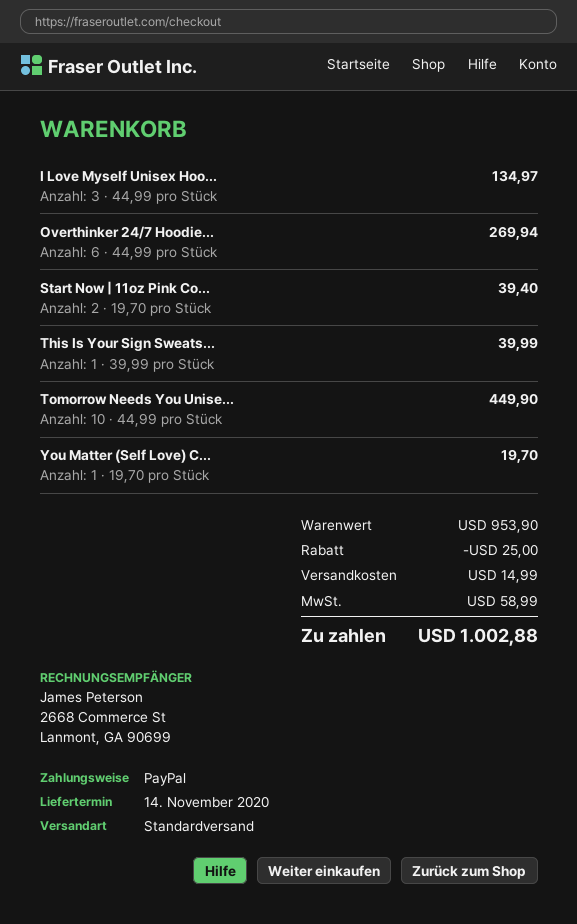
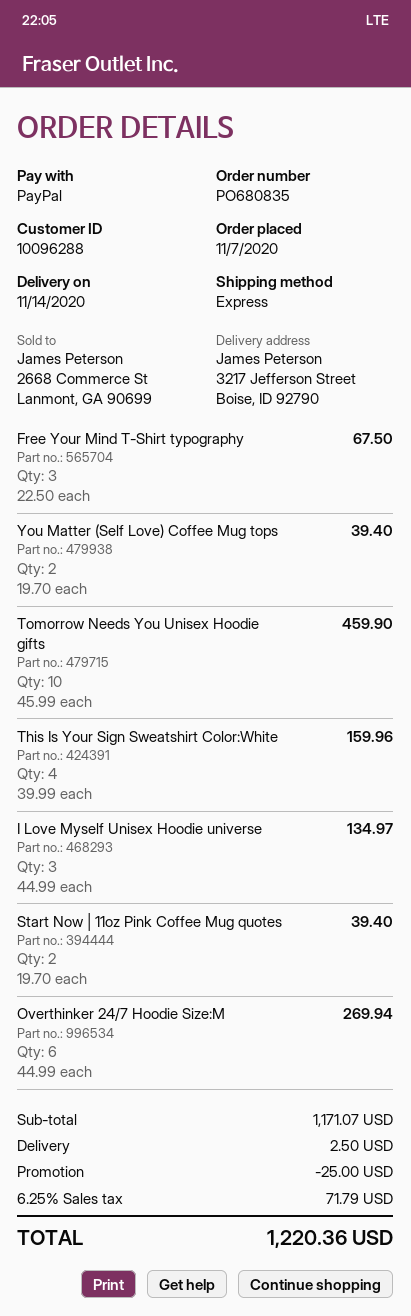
shipping method: standard -> express
This Is Your Sign Sweats...: 1 x 39.99 = 39.99 -> 4 x 39.99 = 159.96
Tomorrow Needs You Unise...: 10 x 44.99 = 449.90 -> 10 x 45.99 = 459.90
You Matter (Self Love) C...: 1 x 19.70 = 19.70 -> 2 x 19.70 = 39.40
Free Your Mind T-Shirt typography: none -> 3 x 22.50 = 67.50
subtotal: 953.90 -> 1171.07
shipping: 14.99 -> 2.50
tax: 58.99 -> 71.79
total: 1002.88 -> 1220.36

